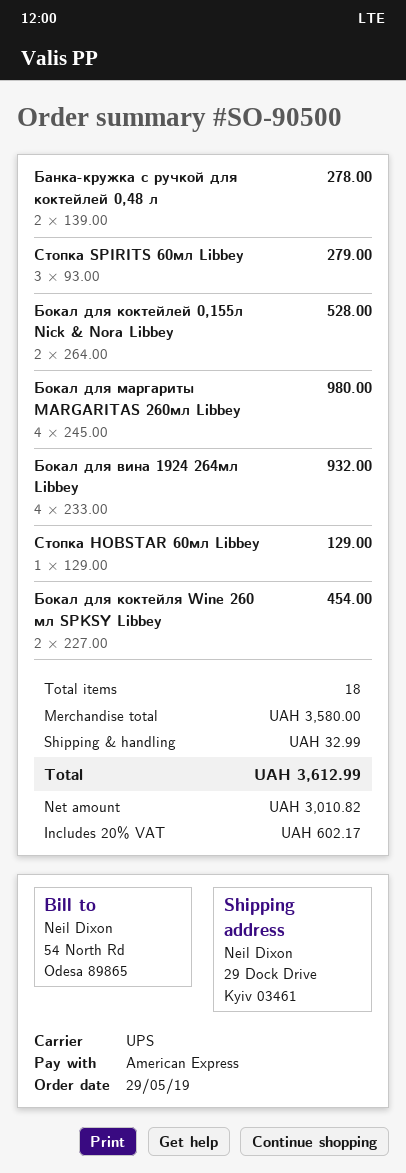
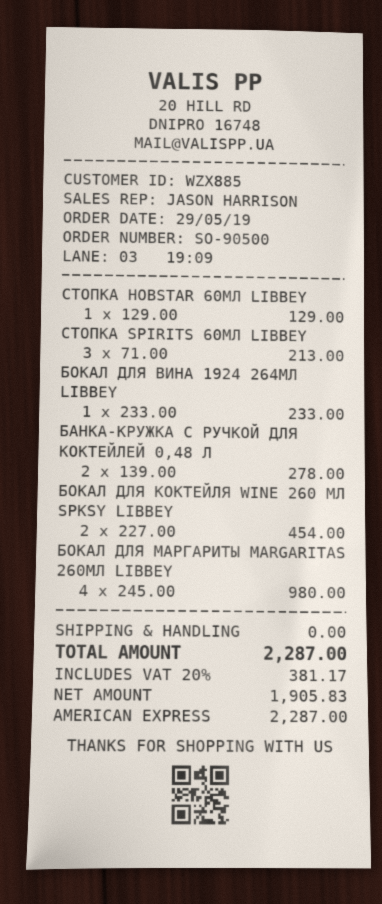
Стопка SPIRITS 60мл Libbey: 3 x 93.00 = 279.00 -> 3 x 71.00 = 213.00
Бокал для коктейлей 0,155л Nick & Nora Libbey: 2 x 264.00 = 528.00 -> none
Бокал для вина 1924 264мл Libbey: 4 x 233.00 = 932.00 -> 1 x 233.00 = 233.00
shipping: 32.99 -> 0.00
net: 3010.82 -> 1905.83
tax: 20% = 602.17 -> 20% = 381.17
total: 3612.99 -> 2287.00

